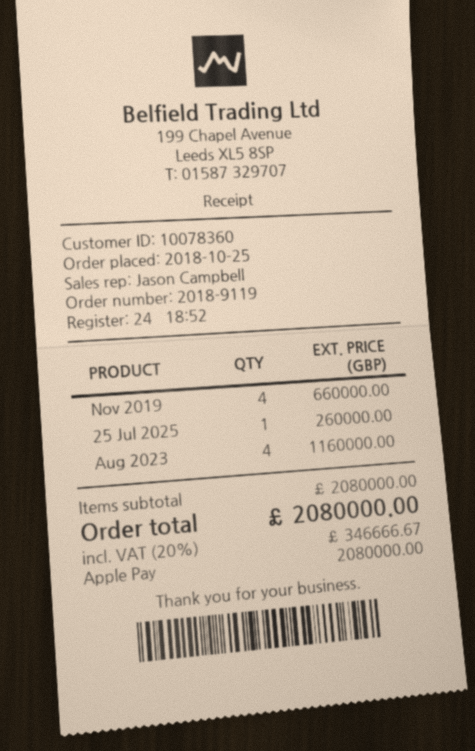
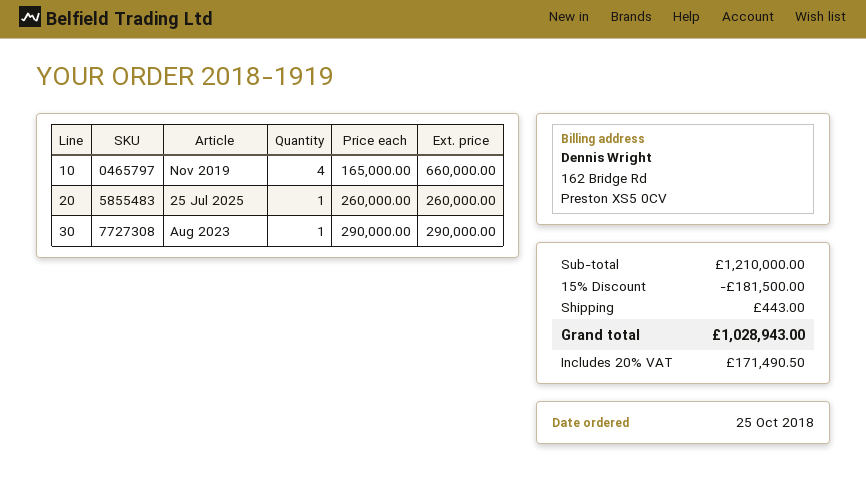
order number: 2018-9119 -> 2018-1919
Aug 2023: 4 for 1160000.00 -> 1 for 290000.00
subtotal: 2080000.00 -> 1210000.00
discount: none -> 15% = 181500.00
shipping: none -> 443.00
tax: 20% = 346666.67 -> 20% = 171490.50
total: 2080000.00 -> 1028943.00

